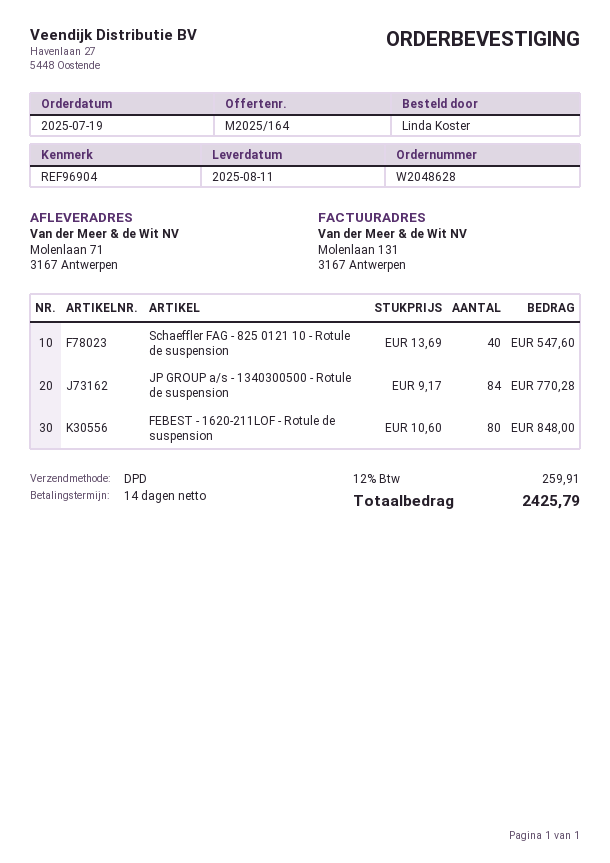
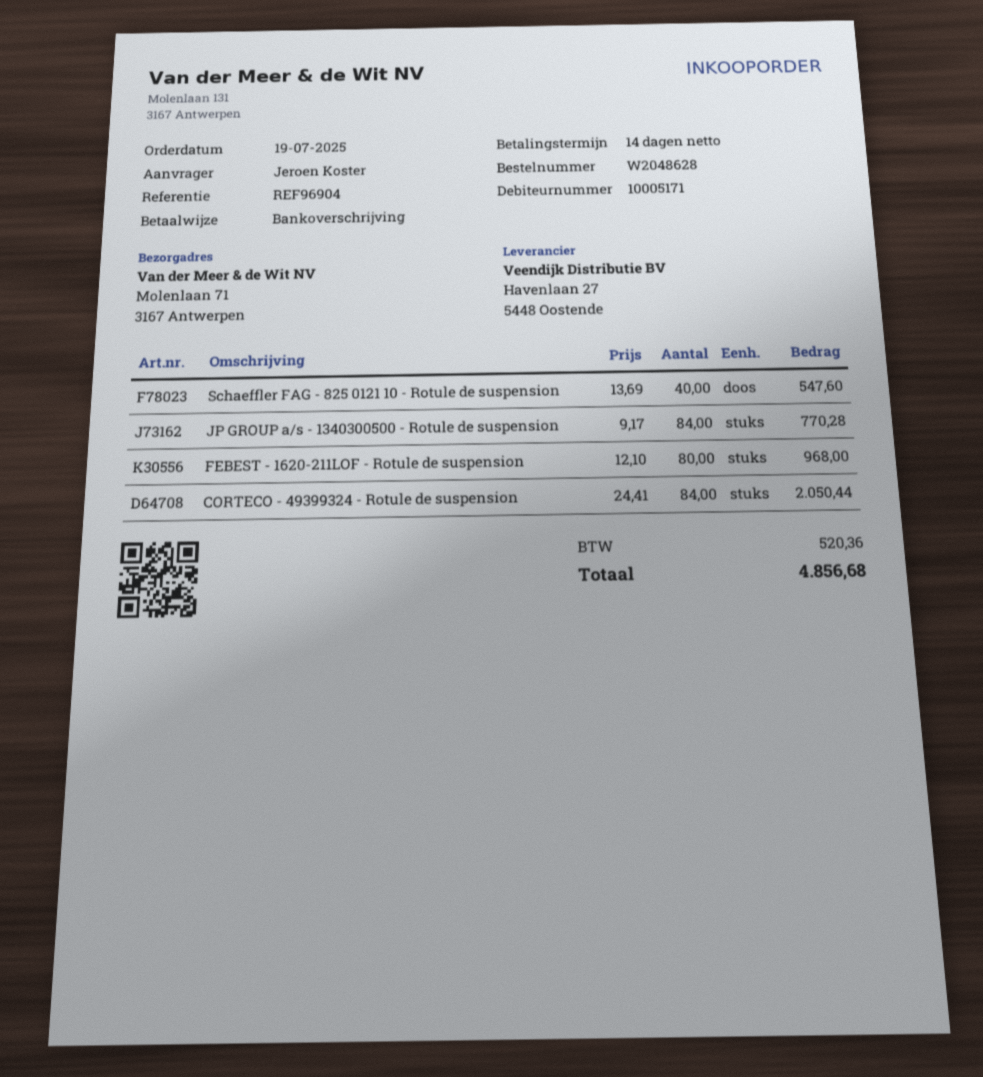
ordered by: Linda Koster -> Jeroen Koster
FEBEST - 1620-211LOF - Rotule de suspension: 80 x 10.60 = 848.00 -> 80 x 12.10 = 968.00
CORTECO - 49399324 - Rotule de suspension: none -> 84 x 24.41 = 2050.44
tax: 259.91 -> 520.36
total: 2425.79 -> 4856.68

